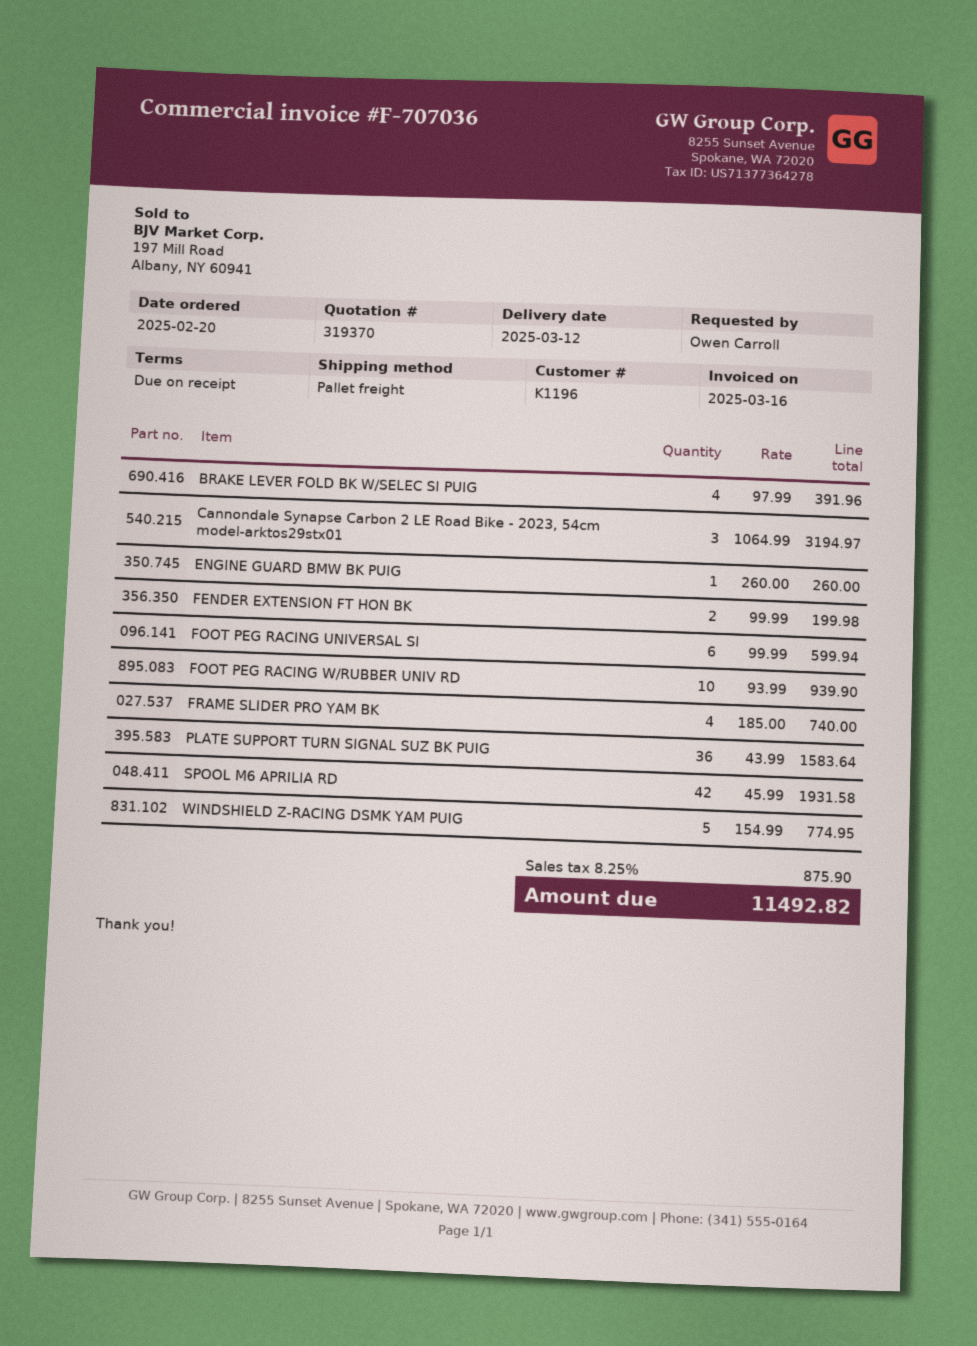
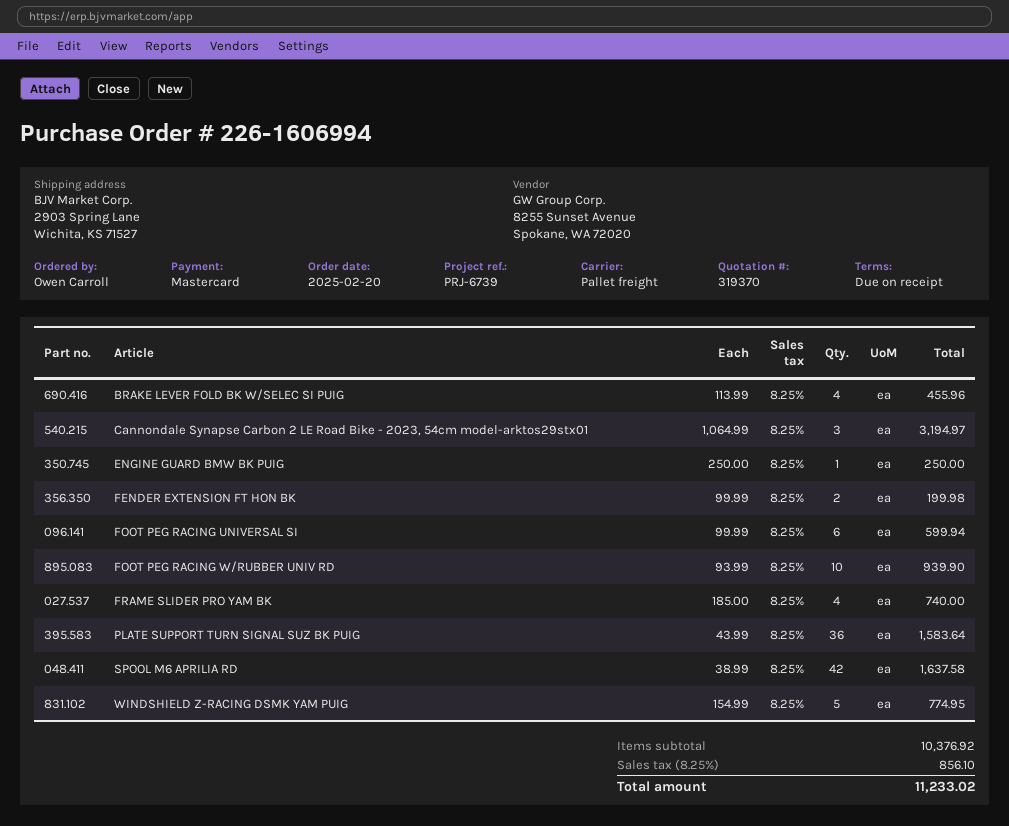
BRAKE LEVER FOLD BK W/SELEC SI PUIG: 4 x 97.99 = 391.96 -> 4 x 113.99 = 455.96
ENGINE GUARD BMW BK PUIG: 1 x 260.00 = 260.00 -> 1 x 250.00 = 250.00
SPOOL M6 APRILIA RD: 42 x 45.99 = 1931.58 -> 42 x 38.99 = 1637.58
tax: 8.25% = 875.90 -> 8.25% = 856.10
total: 11492.82 -> 11233.02

